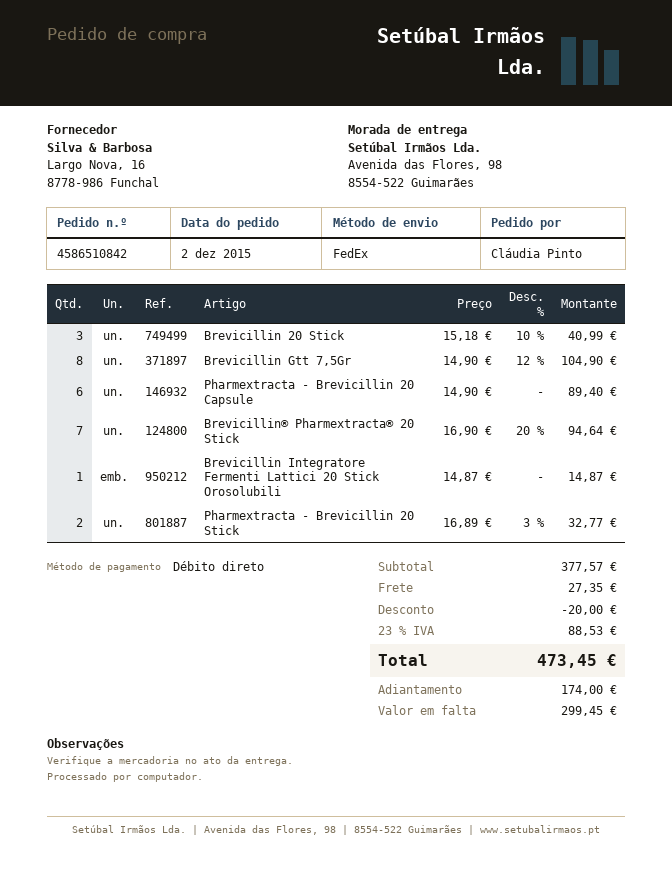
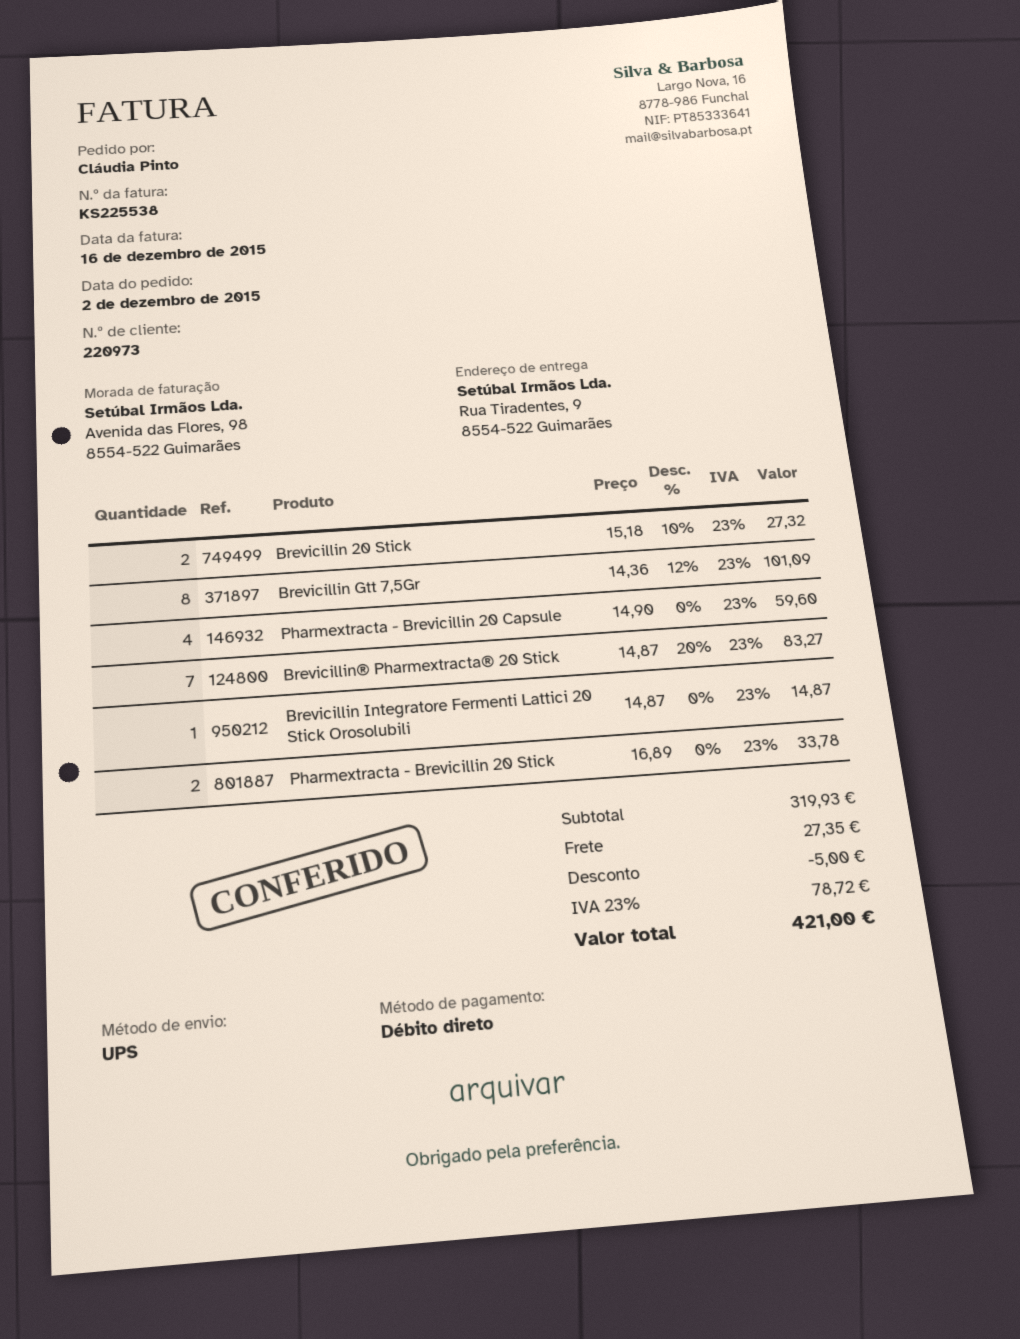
shipping method: FedEx -> UPS
ship to: Avenida das Flores, 98, 8554-522 Guimarães -> Rua Tiradentes, 9, 8554-522 Guimarães
Brevicillin 20 Stick: 3 x 15.18 - 10% = 40.99 -> 2 x 15.18 - 10% = 27.32
Brevicillin Gtt 7,5Gr: 8 x 14.90 - 12% = 104.90 -> 8 x 14.36 - 12% = 101.09
Pharmextracta - Brevicillin 20 Capsule: 6 x 14.90 = 89.40 -> 4 x 14.90 = 59.60
Brevicillin® Pharmextracta® 20 Stick: 7 x 16.90 - 20% = 94.64 -> 7 x 14.87 - 20% = 83.27
Pharmextracta - Brevicillin 20 Stick: 2 x 16.89 - 3% = 32.77 -> 2 x 16.89 = 33.78
subtotal: 377.57 -> 319.93
discount: 20.00 -> 5.00
tax: 23% = 88.53 -> 23% = 78.72
total: 473.45 -> 421.00

